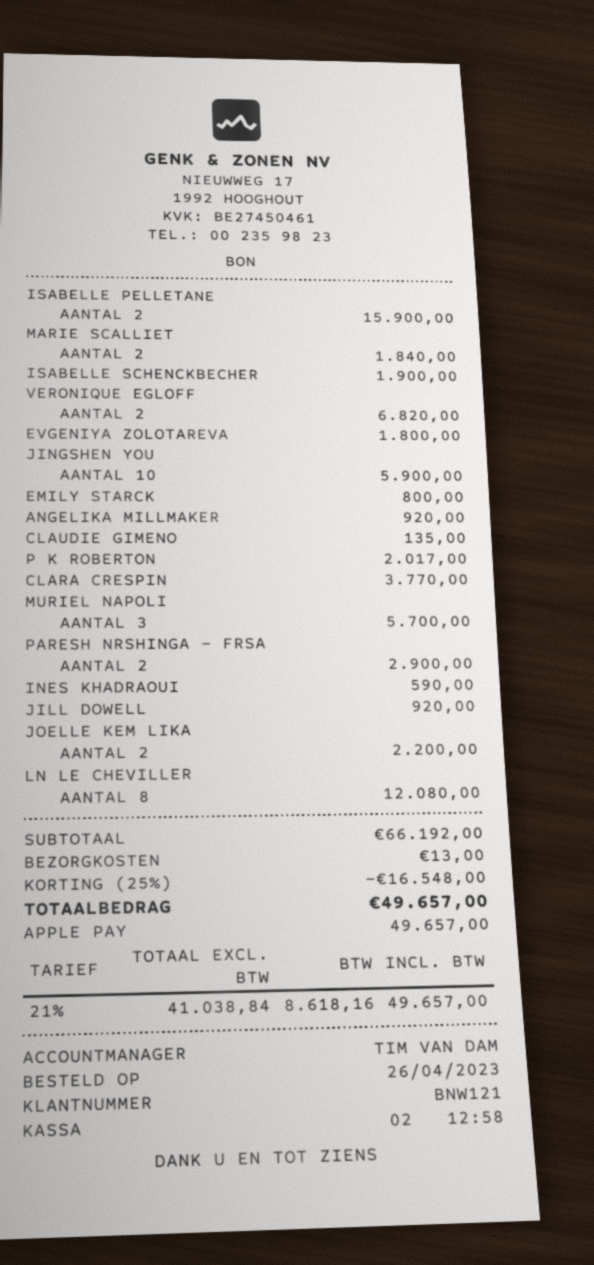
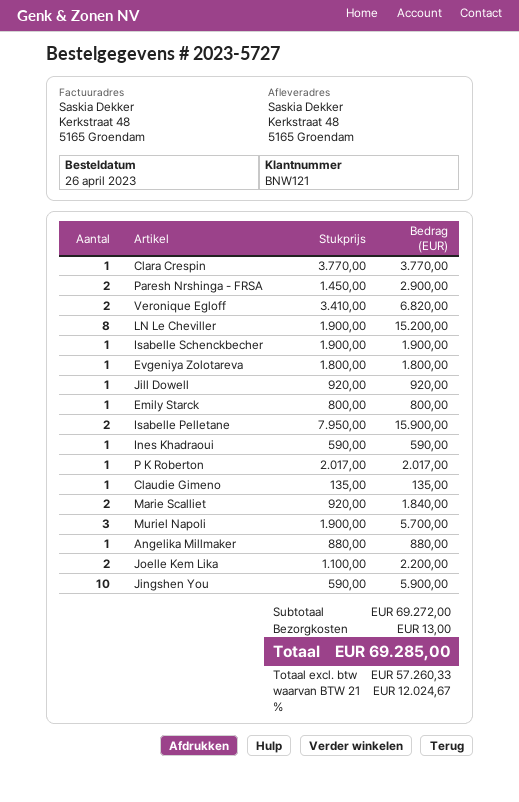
ANGELIKA MILLMAKER: 1 for 920.00 -> 1 for 880.00
LN LE CHEVILLER: 8 for 12080.00 -> 8 for 15200.00
subtotal: 66192.00 -> 69272.00
discount: 25% = 16548.00 -> none
net: 41038.84 -> 57260.33
tax: 21% = 8618.16 -> 21% = 12024.67
total: 49657.00 -> 69285.00

